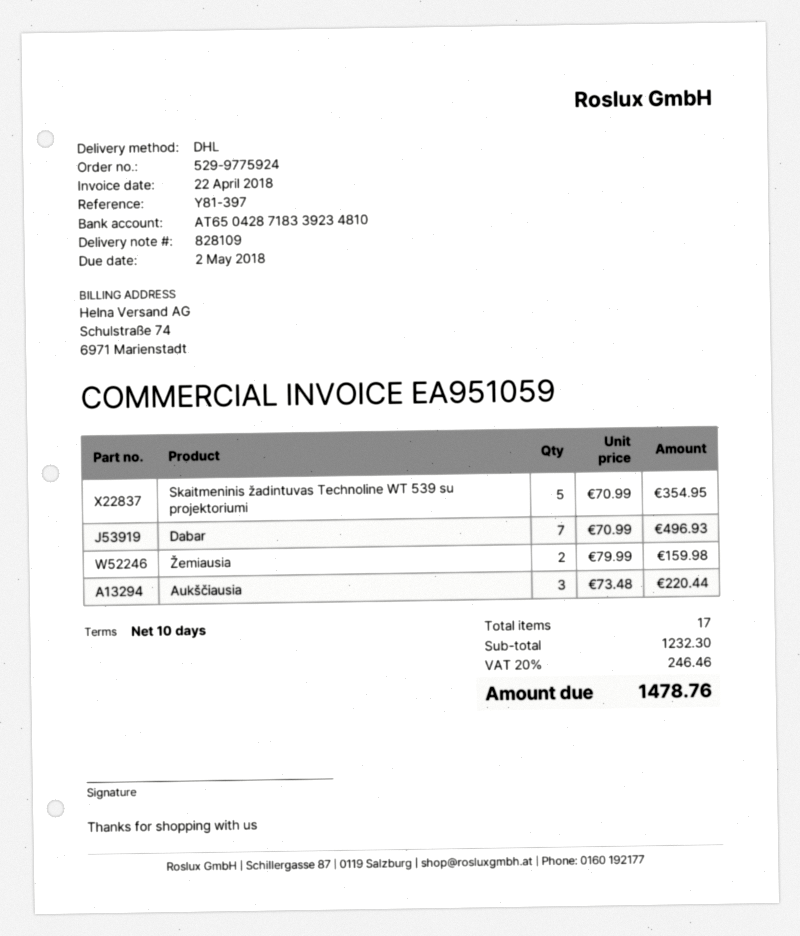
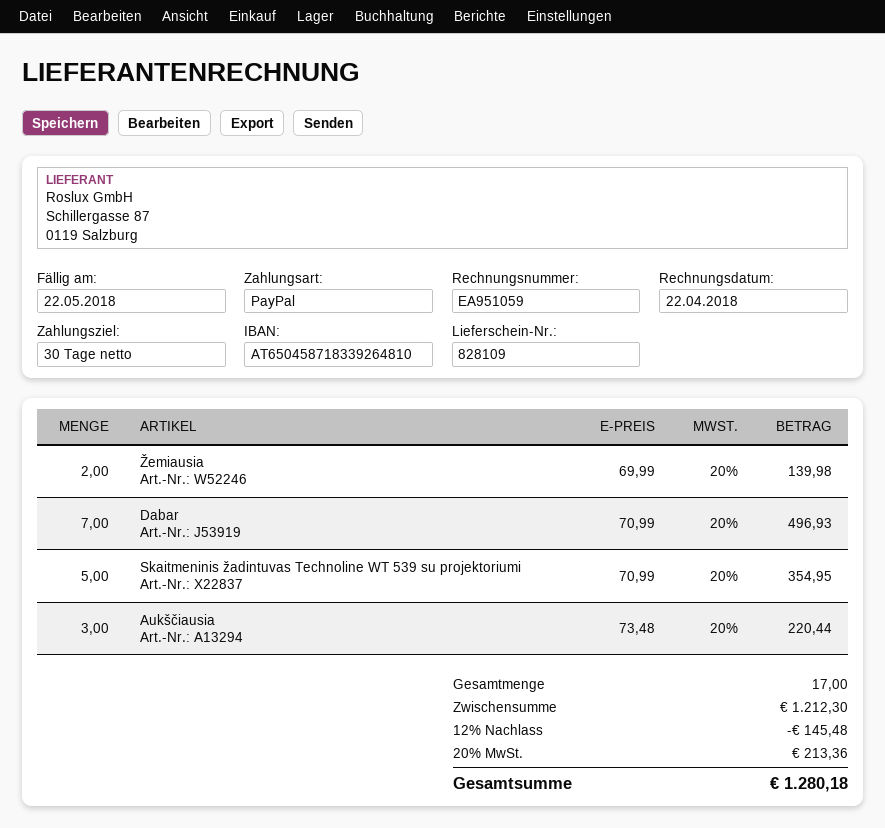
payment terms: 10 days -> 30 days
due date: 2018-05-02 -> 2018-05-22
bank account: AT650428718339234810 -> AT650458718339264810
Žemiausia: 2 x 79.99 = 159.98 -> 2 x 69.99 = 139.98
subtotal: 1232.30 -> 1212.30
discount: none -> 12% = 145.48
tax: 20% = 246.46 -> 20% = 213.36
total: 1478.76 -> 1280.18

